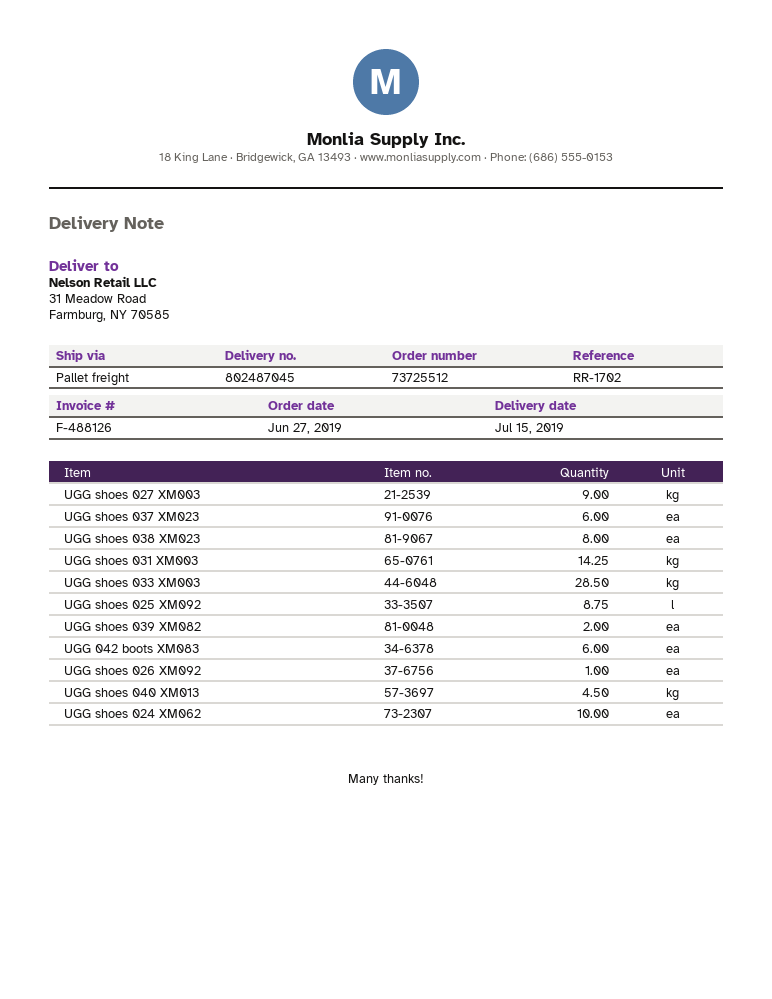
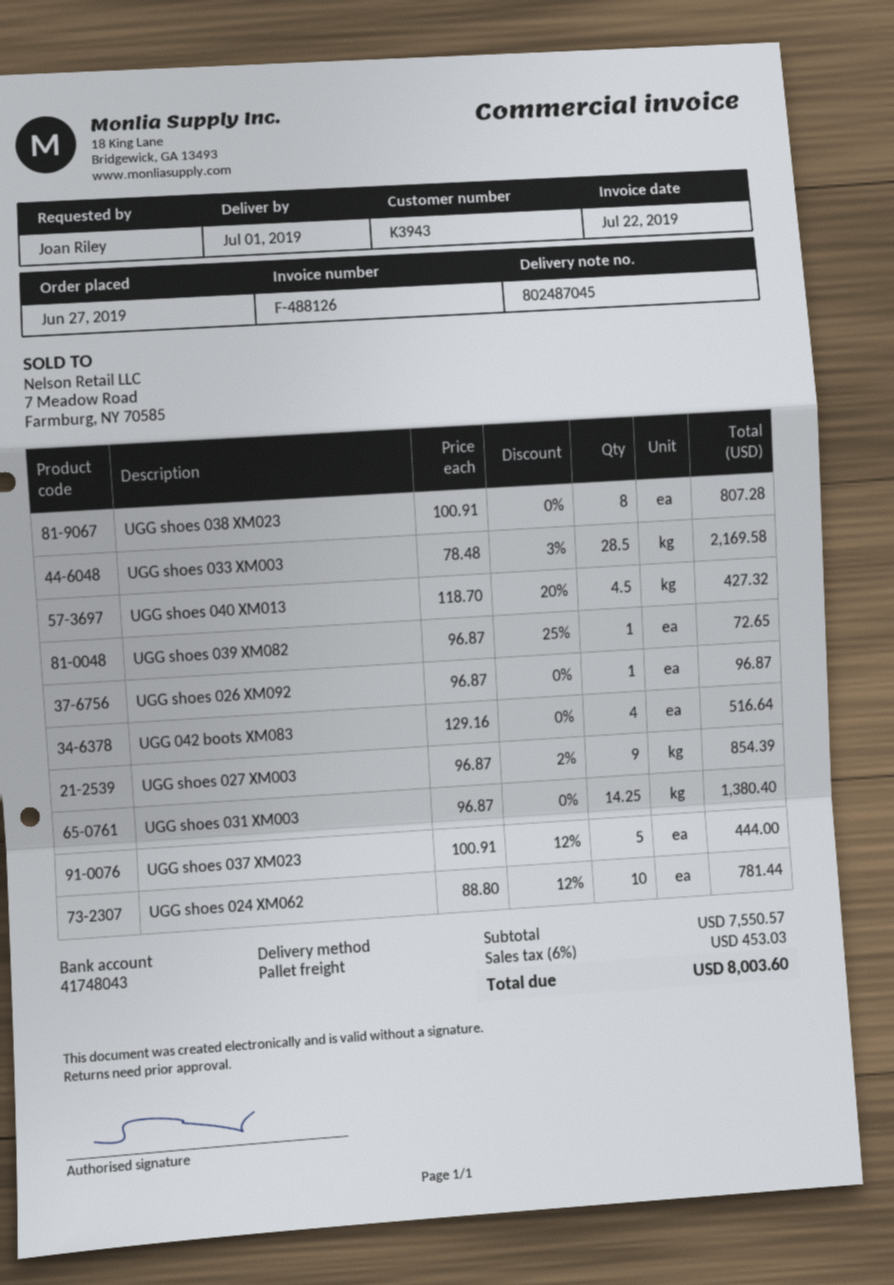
delivery date: 2019-07-15 -> 2019-07-01
UGG shoes 037 XM023: 6 -> 5
UGG shoes 025 XM092: 8.75 -> none
UGG shoes 039 XM082: 2 -> 1
UGG 042 boots XM083: 6 -> 4

